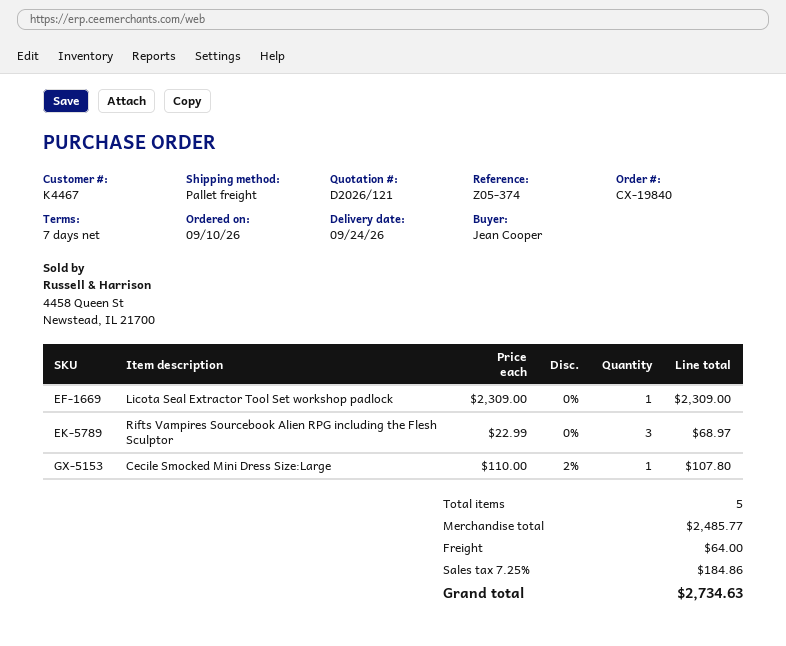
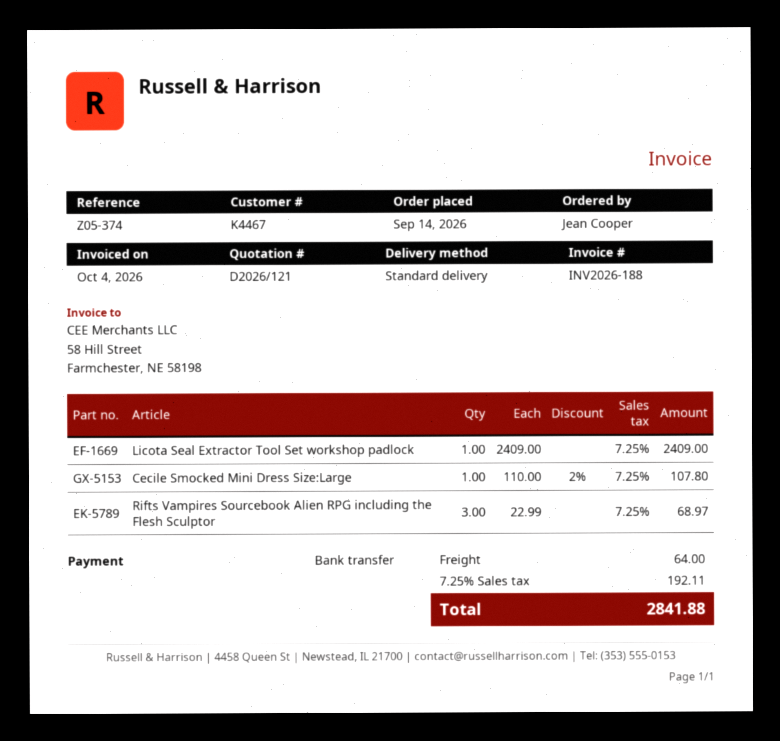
order date: 2026-09-10 -> 2026-09-14
shipping method: pallet freight -> standard
Licota Seal Extractor Tool Set workshop padlock: 1 x 2309.00 = 2309.00 -> 1 x 2409.00 = 2409.00
tax: 7.25% = 184.86 -> 7.25% = 192.11
total: 2734.63 -> 2841.88

